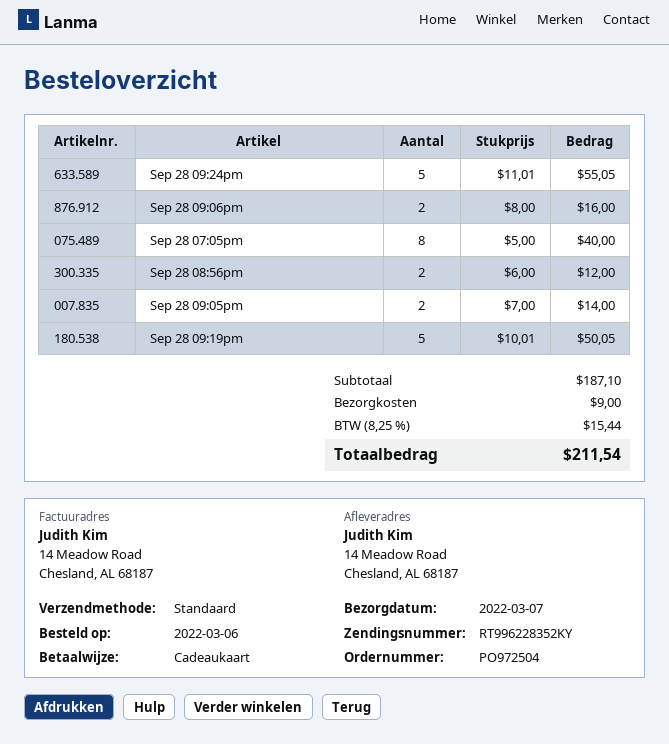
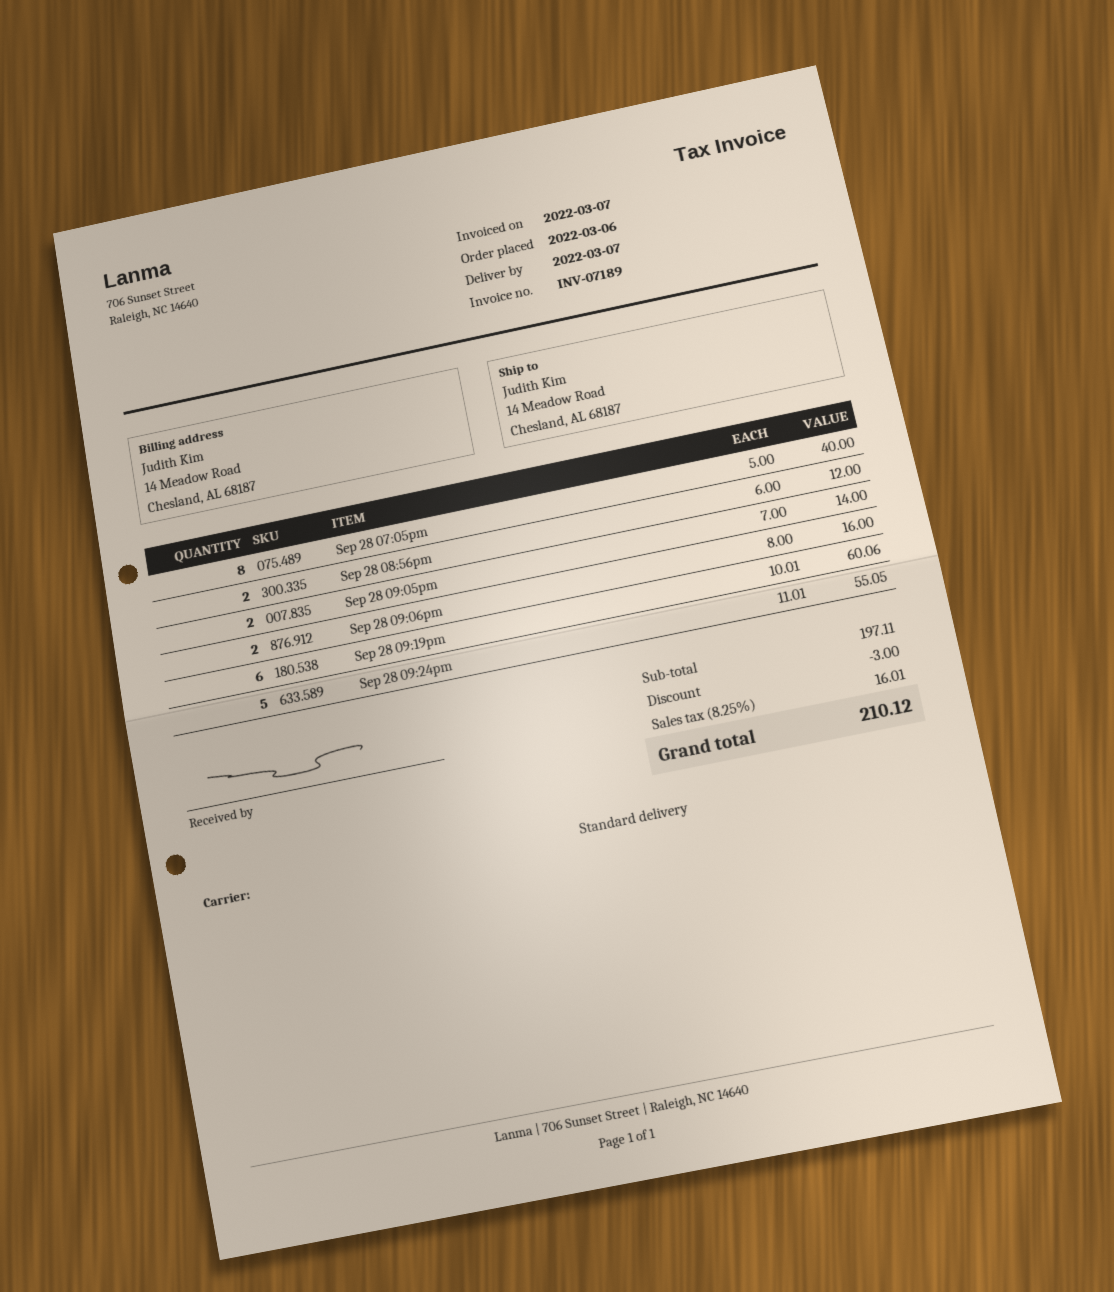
Sep 28 09:19pm: 5 x 10.01 = 50.05 -> 6 x 10.01 = 60.06
subtotal: 187.10 -> 197.11
discount: none -> 3.00
shipping: 9.00 -> none
tax: 8.25% = 15.44 -> 8.25% = 16.01
total: 211.54 -> 210.12

